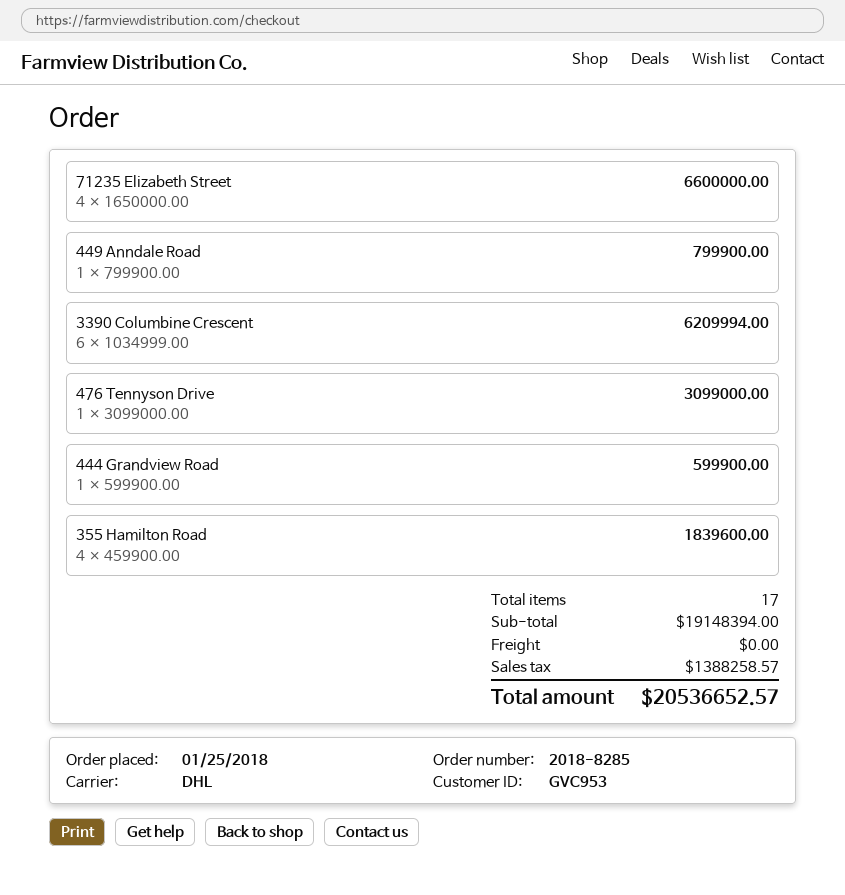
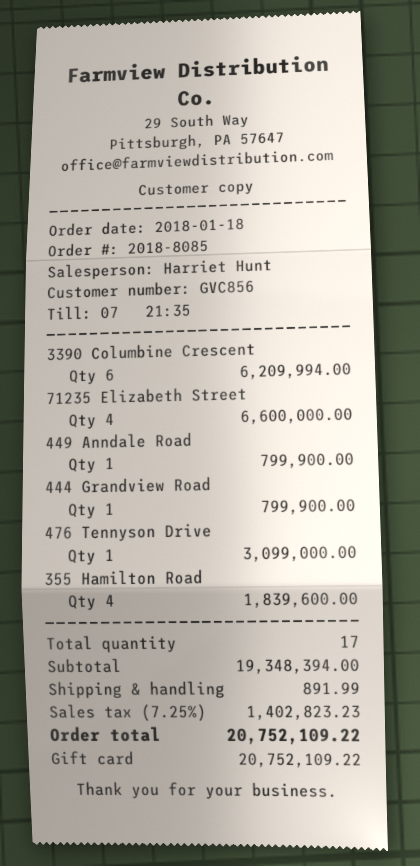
order number: 2018-8285 -> 2018-8085
order date: 2018-01-25 -> 2018-01-18
customer number: GVC953 -> GVC856
444 Grandview Road: 1 for 599900.00 -> 1 for 799900.00
subtotal: 19148394.00 -> 19348394.00
shipping: 0.00 -> 891.99
tax: 1388258.57 -> 1402823.23
total: 20536652.57 -> 20752109.22

